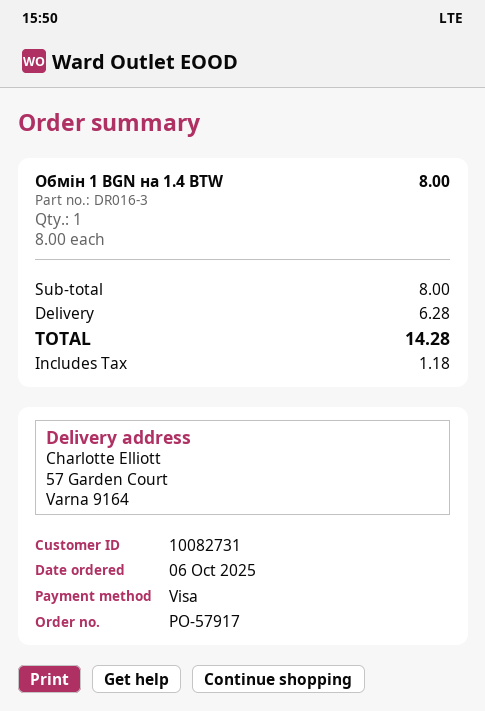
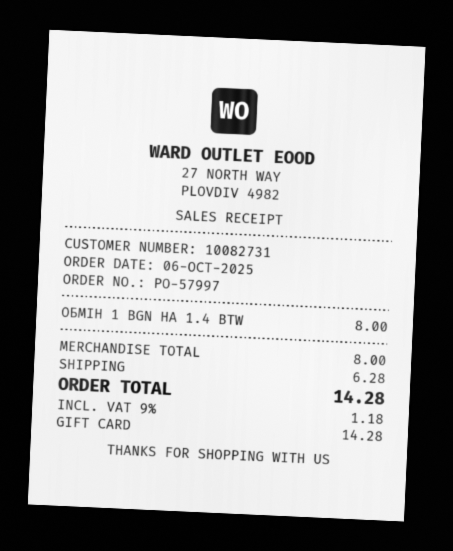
order number: PO-57917 -> PO-57997
payment method: Visa -> gift card

